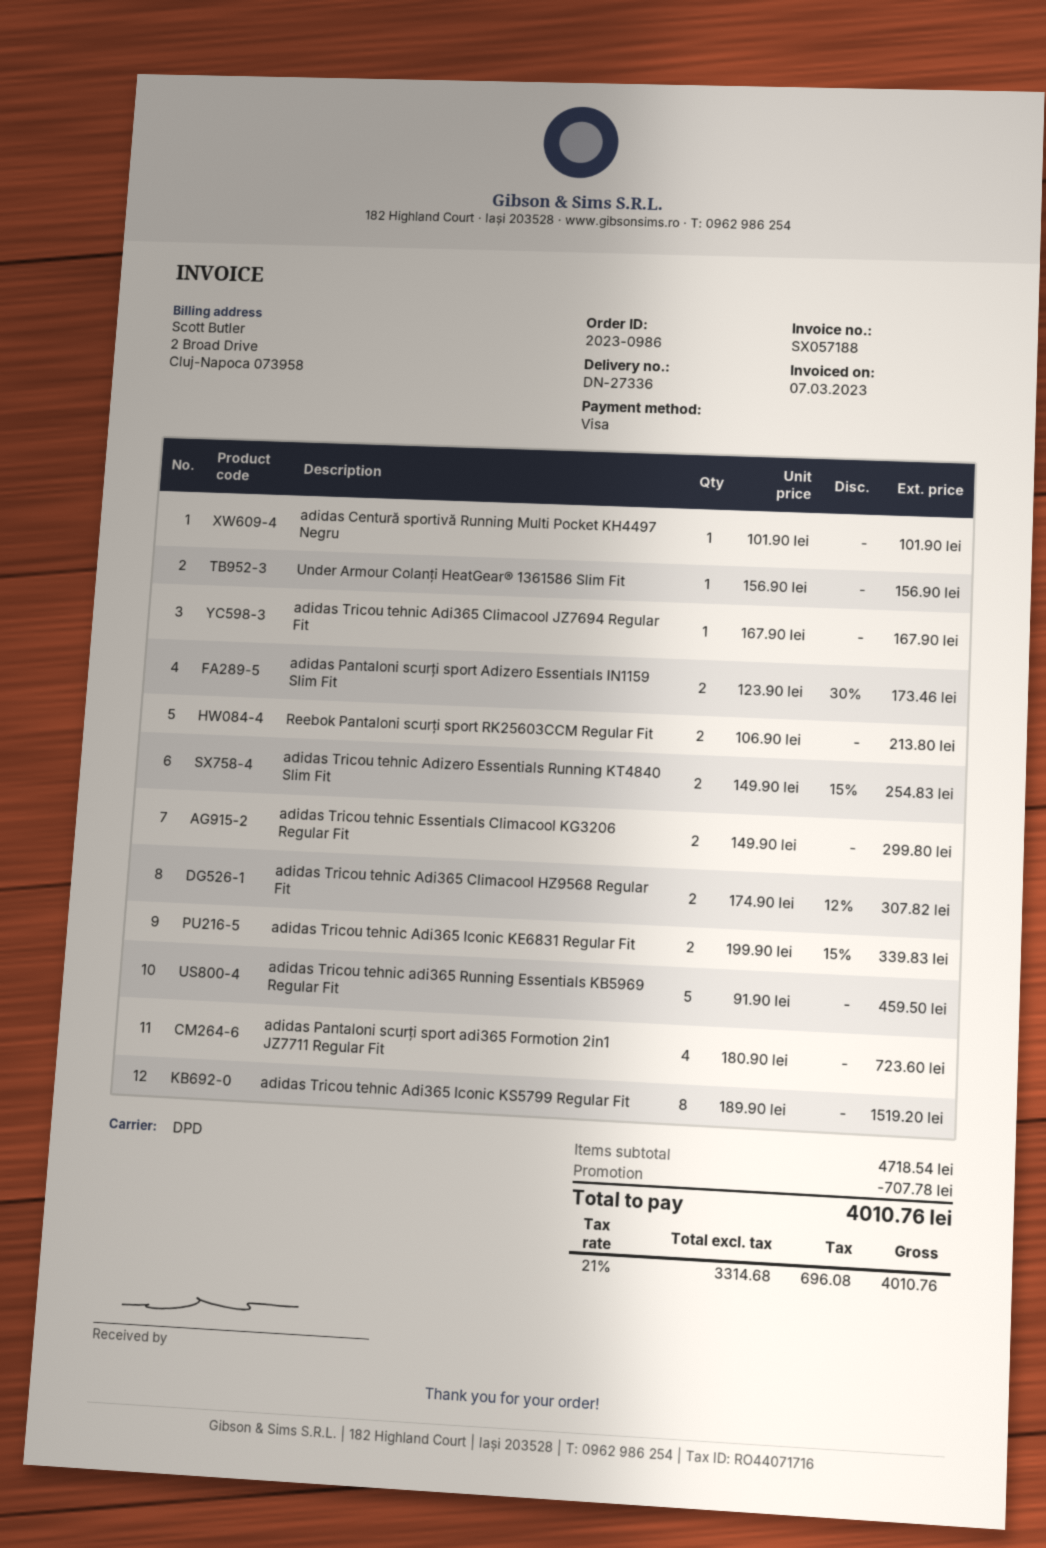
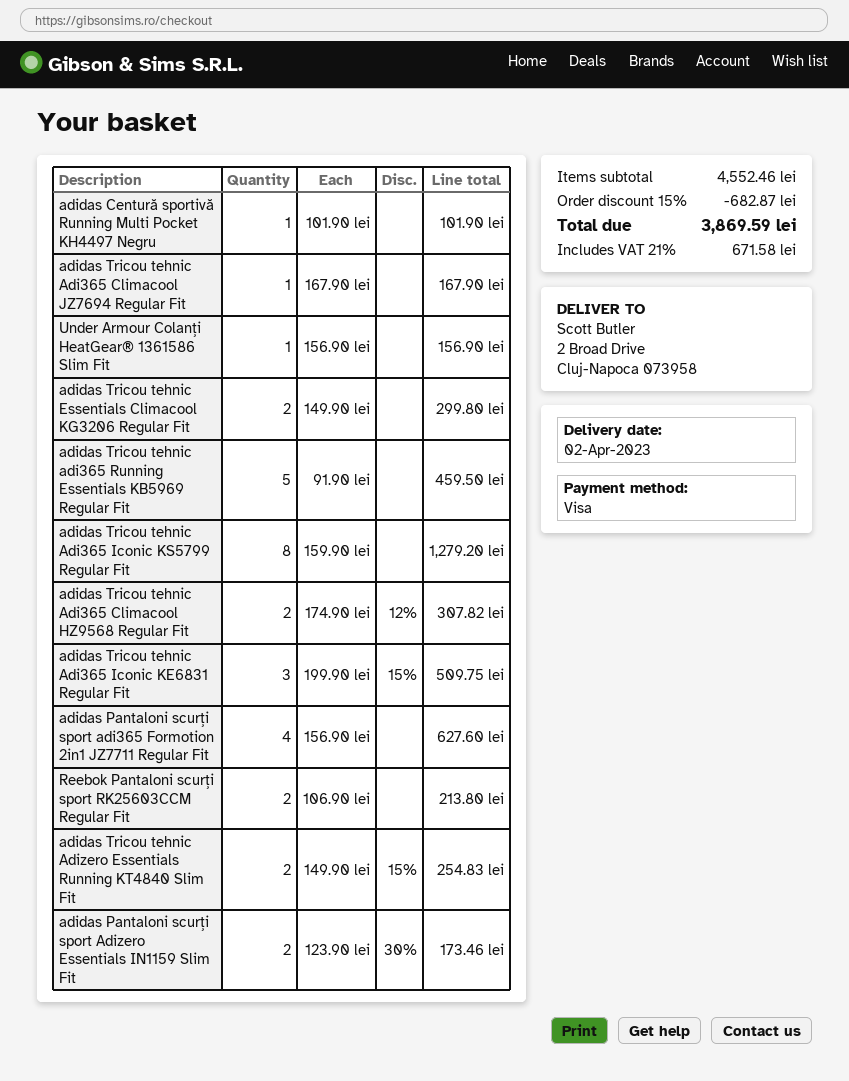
adidas Tricou tehnic Adi365 Iconic KE6831 Regular Fit: 2 x 199.90 - 15% = 339.83 -> 3 x 199.90 - 15% = 509.75
adidas Pantaloni scurți sport adi365 Formotion 2in1 JZ7711 Regular Fit: 4 x 180.90 = 723.60 -> 4 x 156.90 = 627.60
adidas Tricou tehnic Adi365 Iconic KS5799 Regular Fit: 8 x 189.90 = 1519.20 -> 8 x 159.90 = 1279.20
subtotal: 4718.54 -> 4552.46
discount: 707.78 -> 682.87
tax: 21% = 696.08 -> 21% = 671.58
total: 4010.76 -> 3869.59

